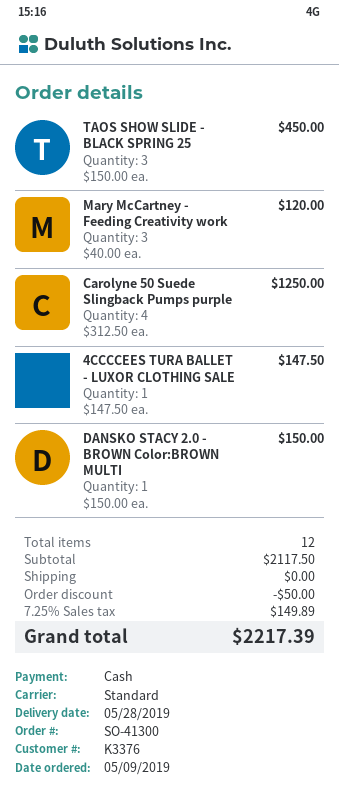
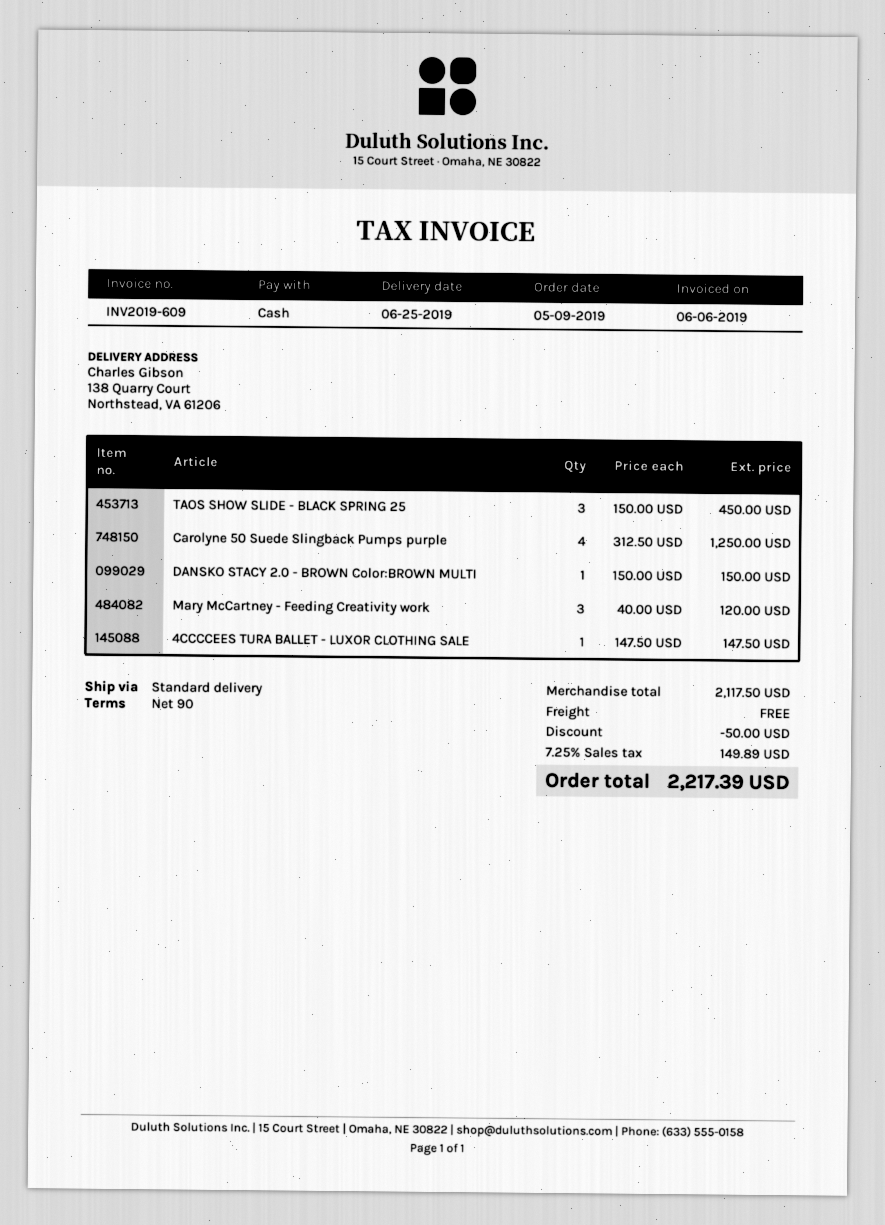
delivery date: 2019-05-28 -> 2019-06-25

